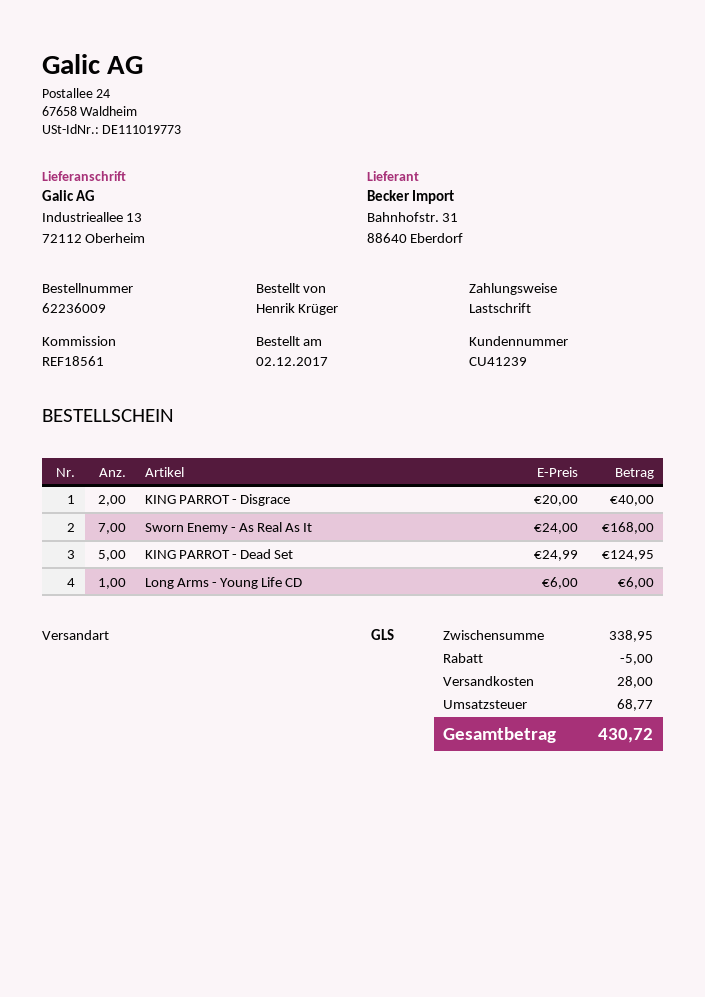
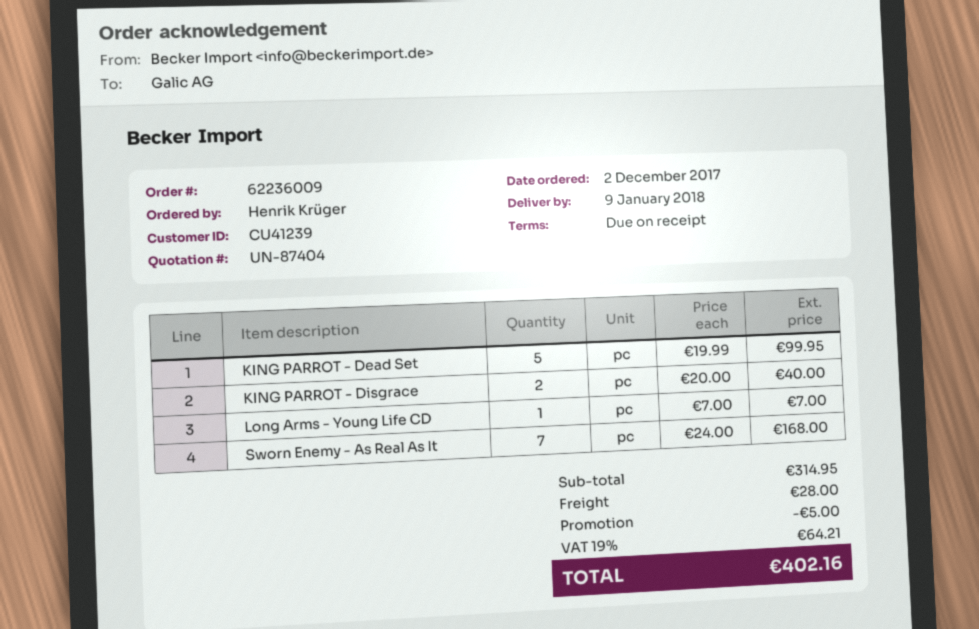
KING PARROT - Dead Set: 5 x 24.99 = 124.95 -> 5 x 19.99 = 99.95
Long Arms - Young Life CD: 1 x 6.00 = 6.00 -> 1 x 7.00 = 7.00
subtotal: 338.95 -> 314.95
tax: 68.77 -> 64.21
total: 430.72 -> 402.16

